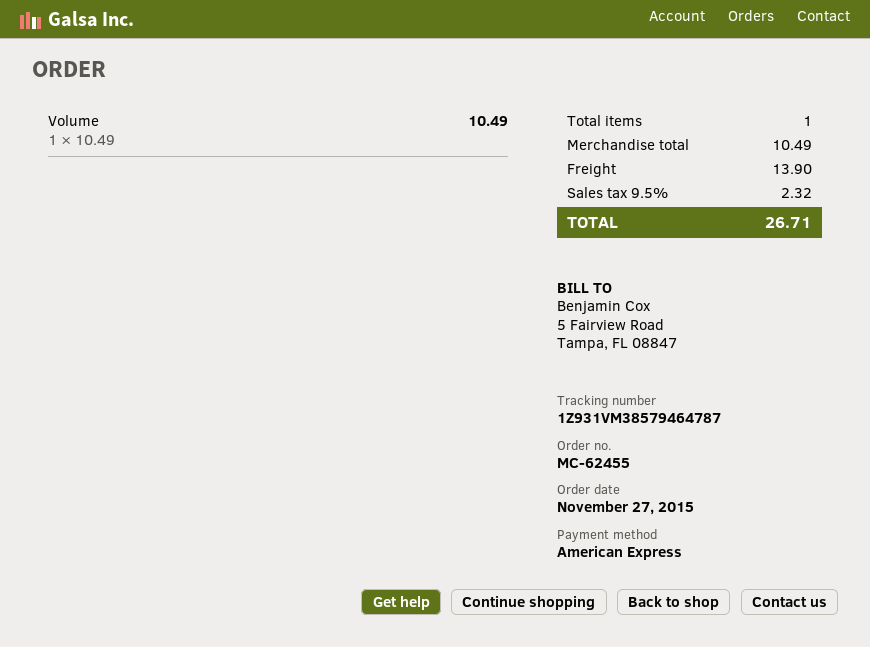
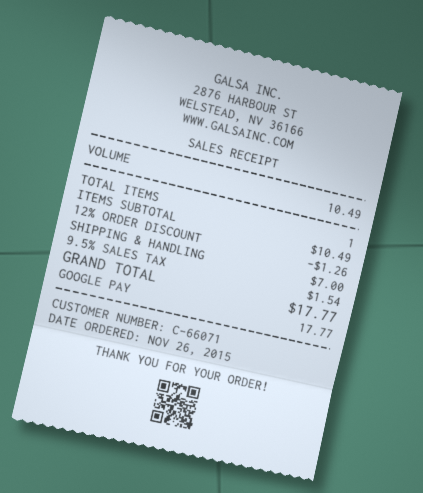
order date: 2015-11-27 -> 2015-11-26
payment method: American Express -> Google Pay
discount: none -> 12% = 1.26
shipping: 13.90 -> 7.00
tax: 9.5% = 2.32 -> 9.5% = 1.54
total: 26.71 -> 17.77

